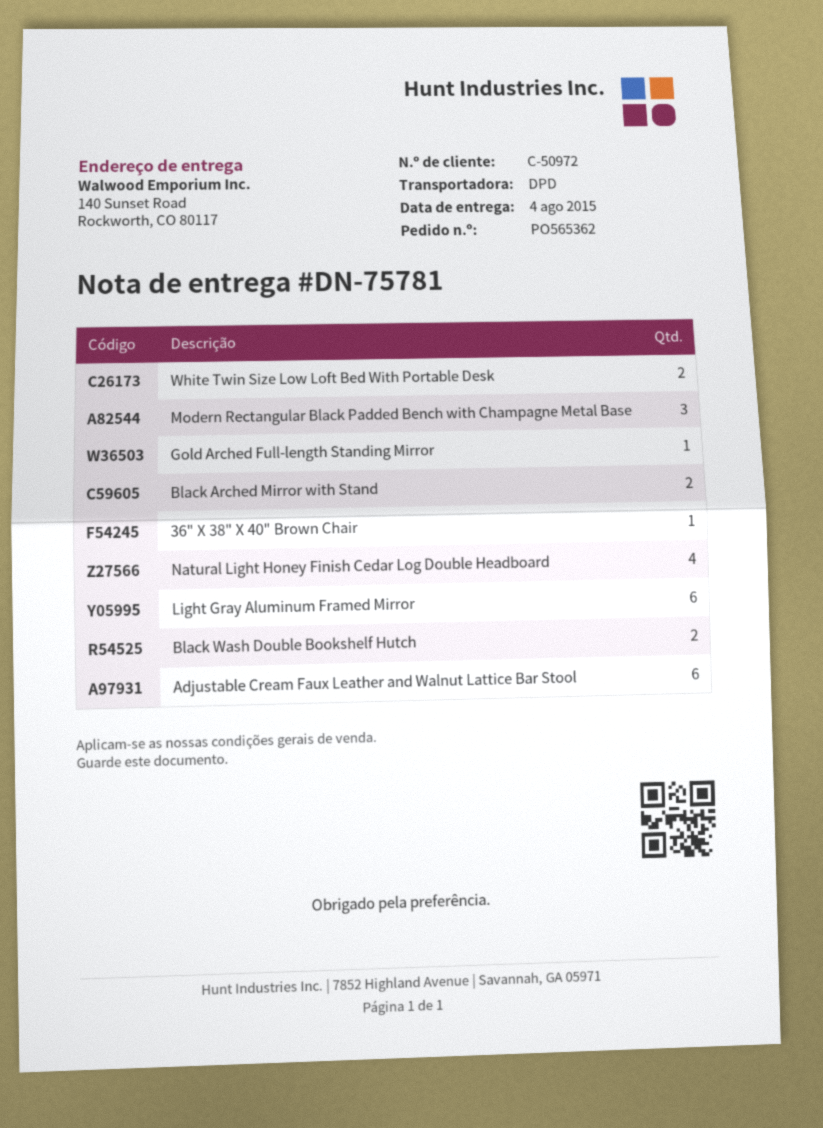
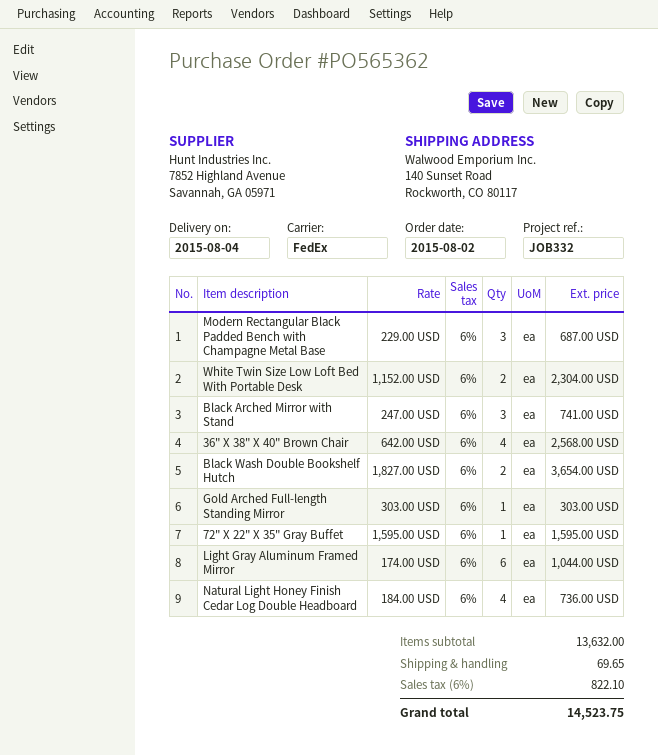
shipping method: DPD -> FedEx
Black Arched Mirror with Stand: 2 -> 3
36" X 38" X 40" Brown Chair: 1 -> 4
Adjustable Cream Faux Leather and Walnut Lattice Bar Stool: 6 -> none
72" X 22" X 35" Gray Buffet: none -> 1

